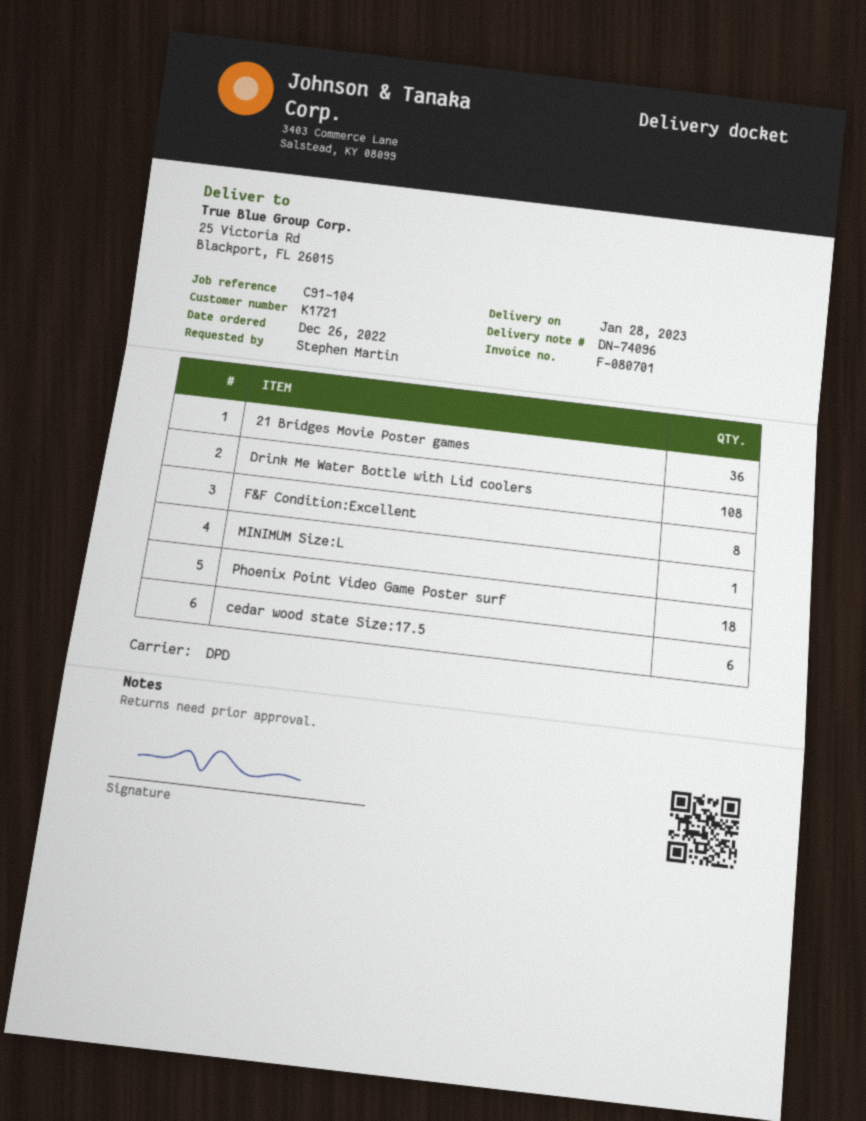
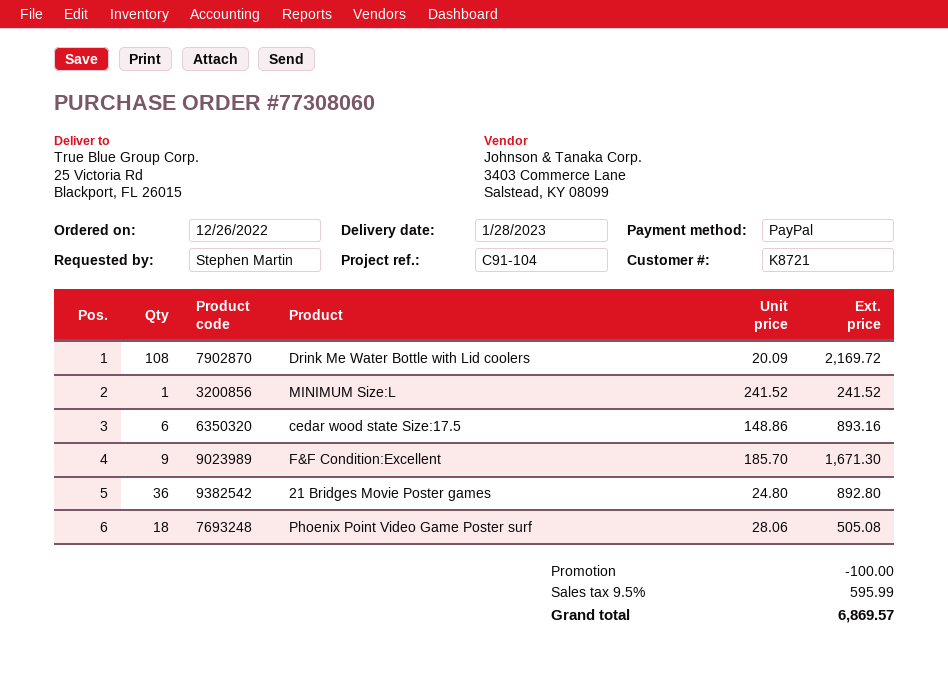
customer number: K1721 -> K8721
F&F Condition:Excellent: 8 -> 9

